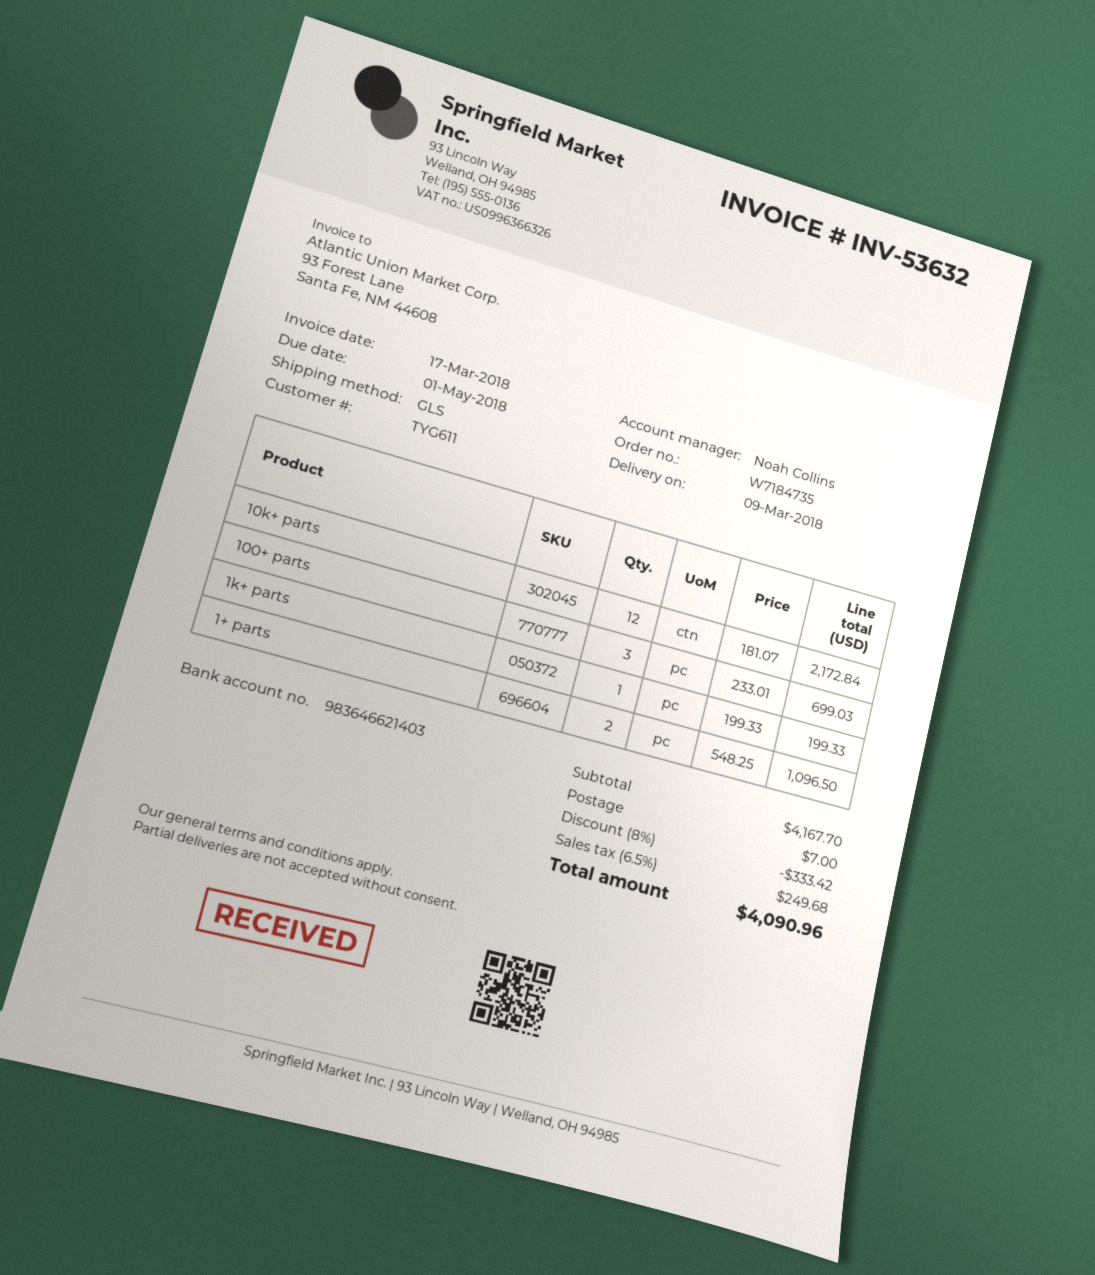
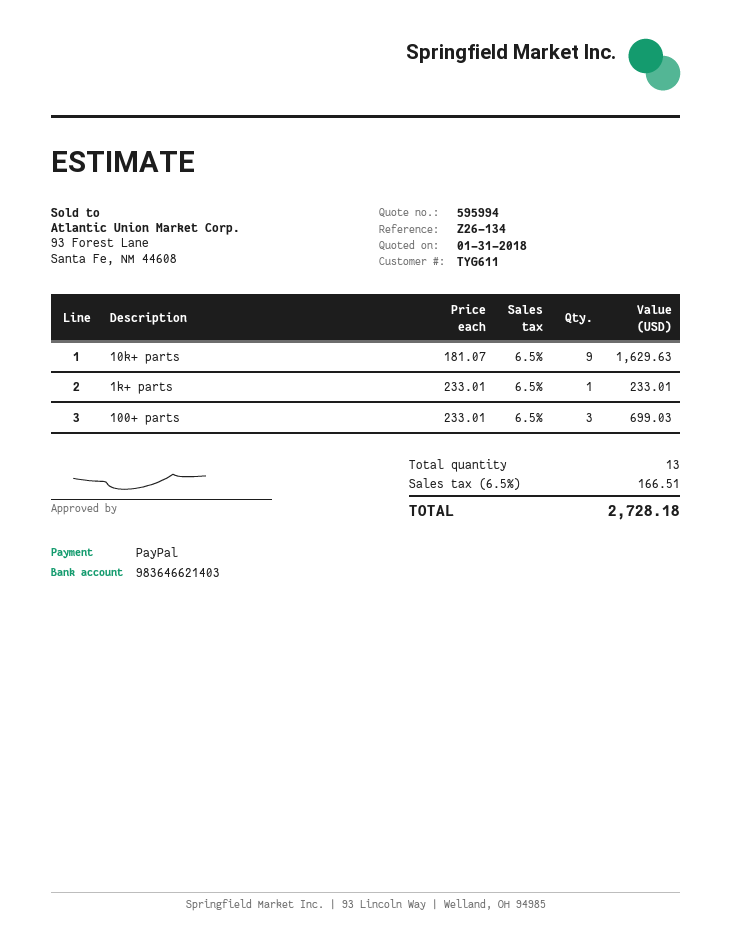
10k+ parts: 12 x 181.07 = 2172.84 -> 9 x 181.07 = 1629.63
1k+ parts: 1 x 199.33 = 199.33 -> 1 x 233.01 = 233.01
1+ parts: 2 x 548.25 = 1096.50 -> none
discount: 8% = 333.42 -> none
shipping: 7.00 -> none
tax: 6.5% = 249.68 -> 6.5% = 166.51
total: 4090.96 -> 2728.18

